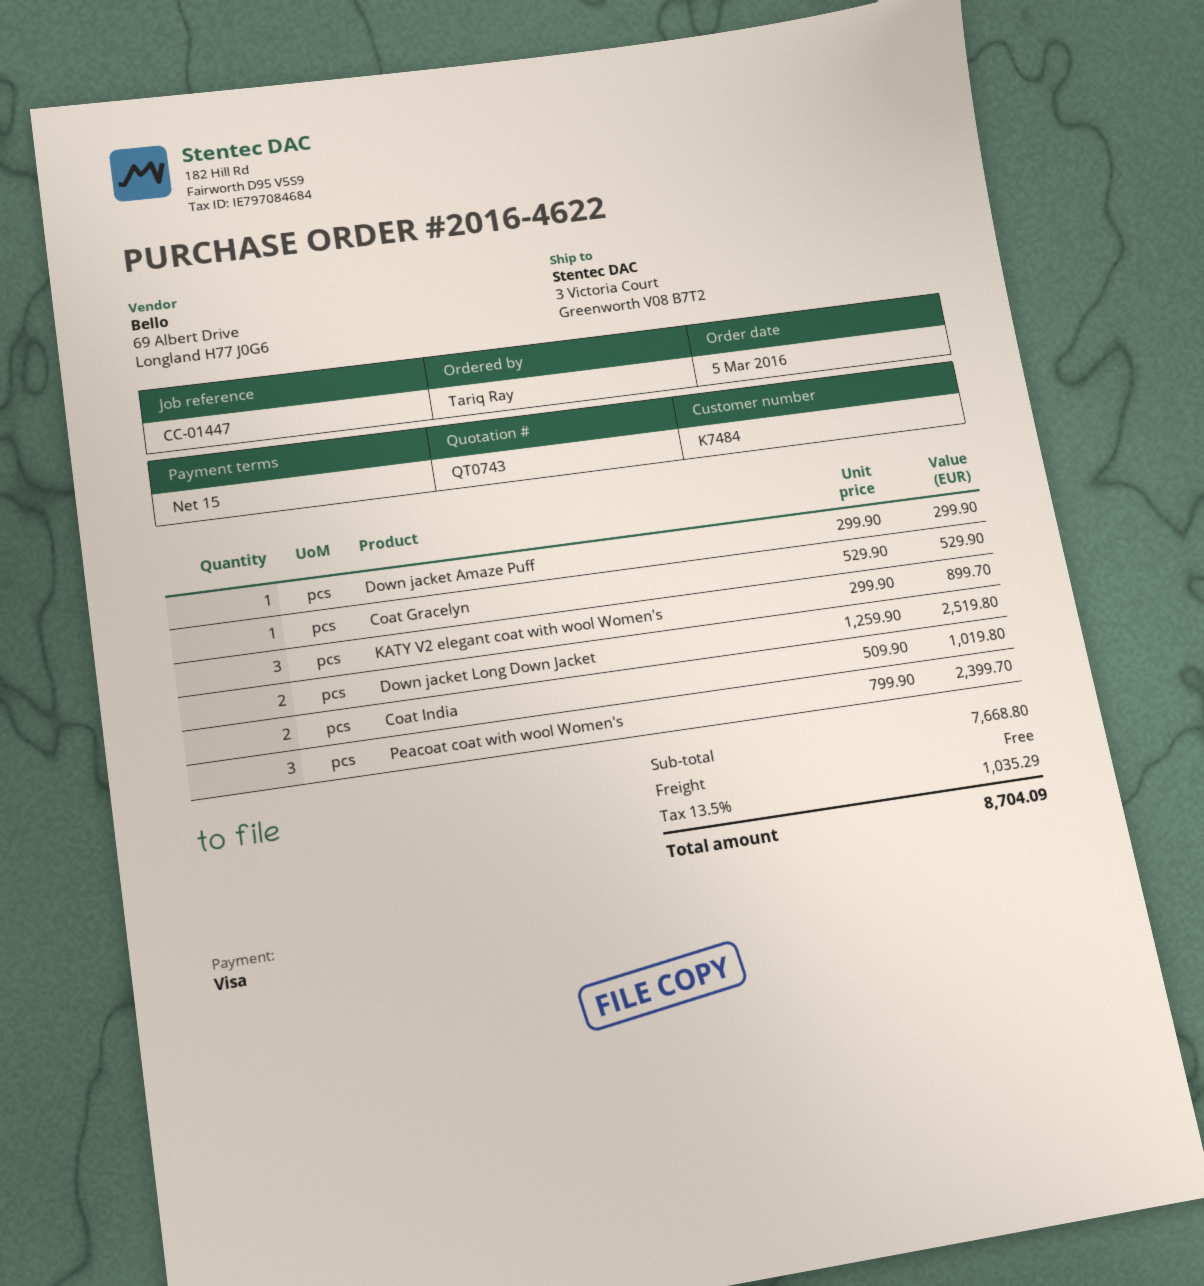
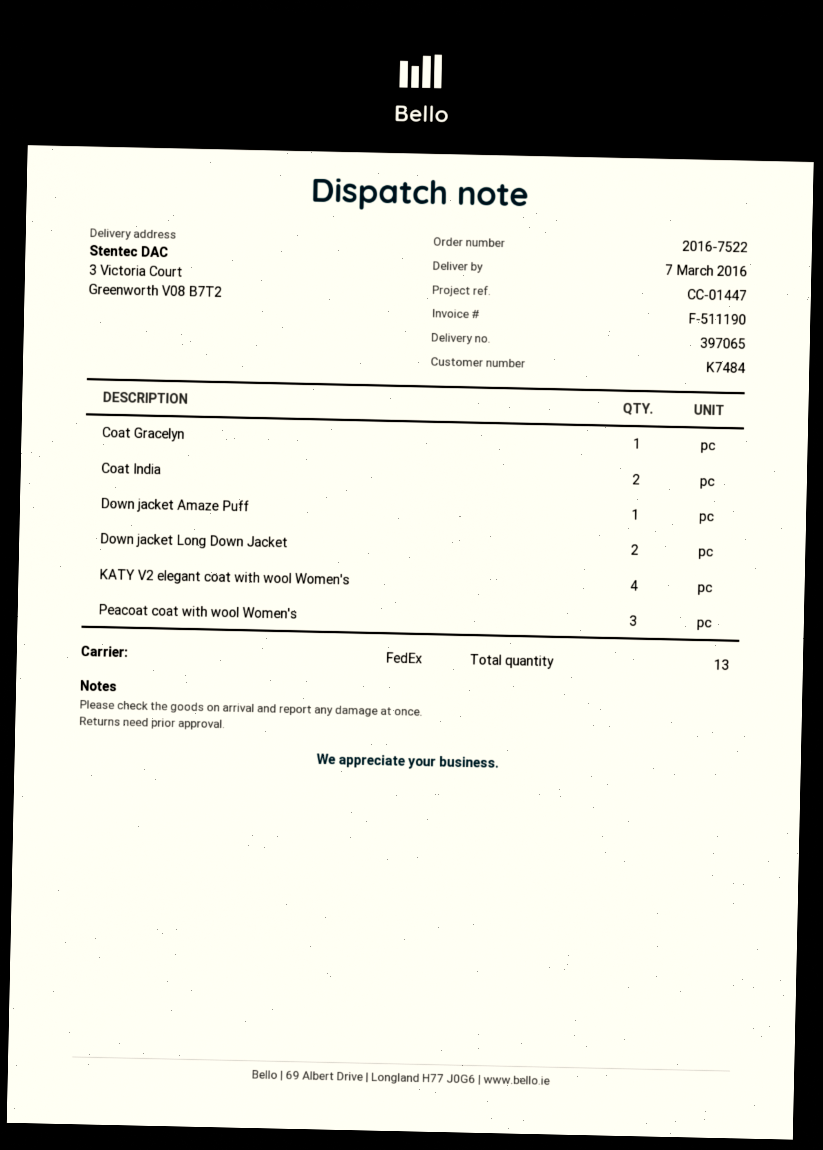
order number: 2016-4622 -> 2016-7522
KATY V2 elegant coat with wool Women's: 3 -> 4

